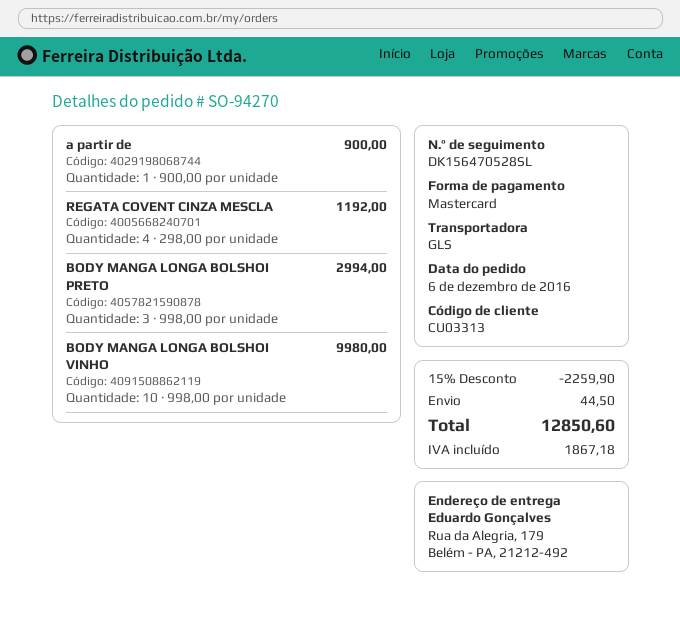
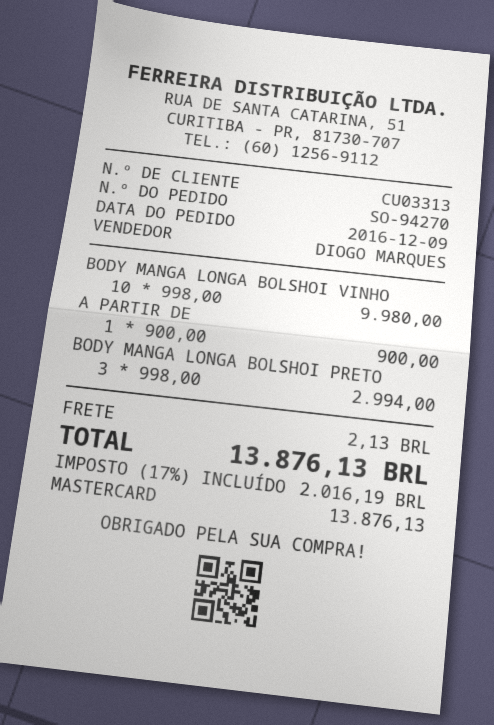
order date: 2016-12-06 -> 2016-12-09
REGATA COVENT CINZA MESCLA: 4 x 298.00 = 1192.00 -> none
discount: 15% = 2259.90 -> none
shipping: 44.50 -> 2.13
tax: 1867.18 -> 2016.19
total: 12850.60 -> 13876.13

